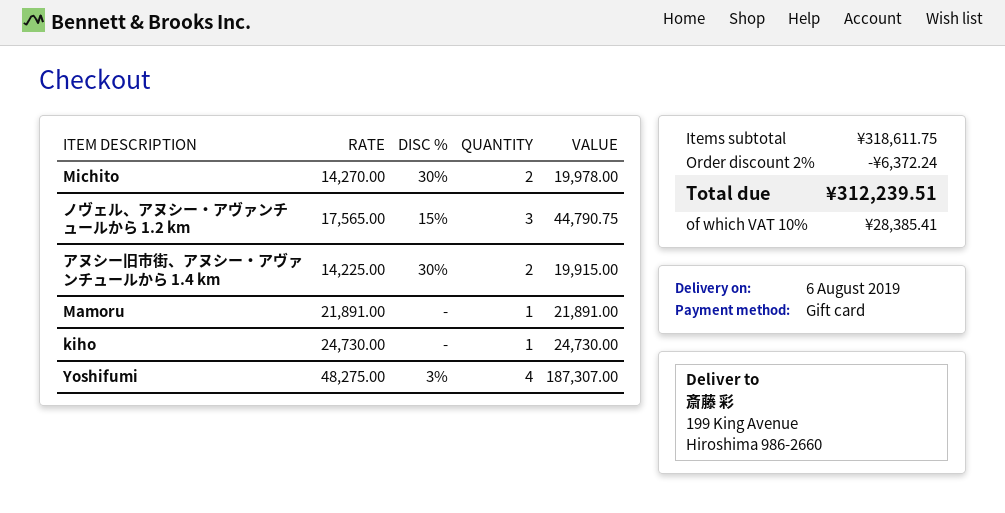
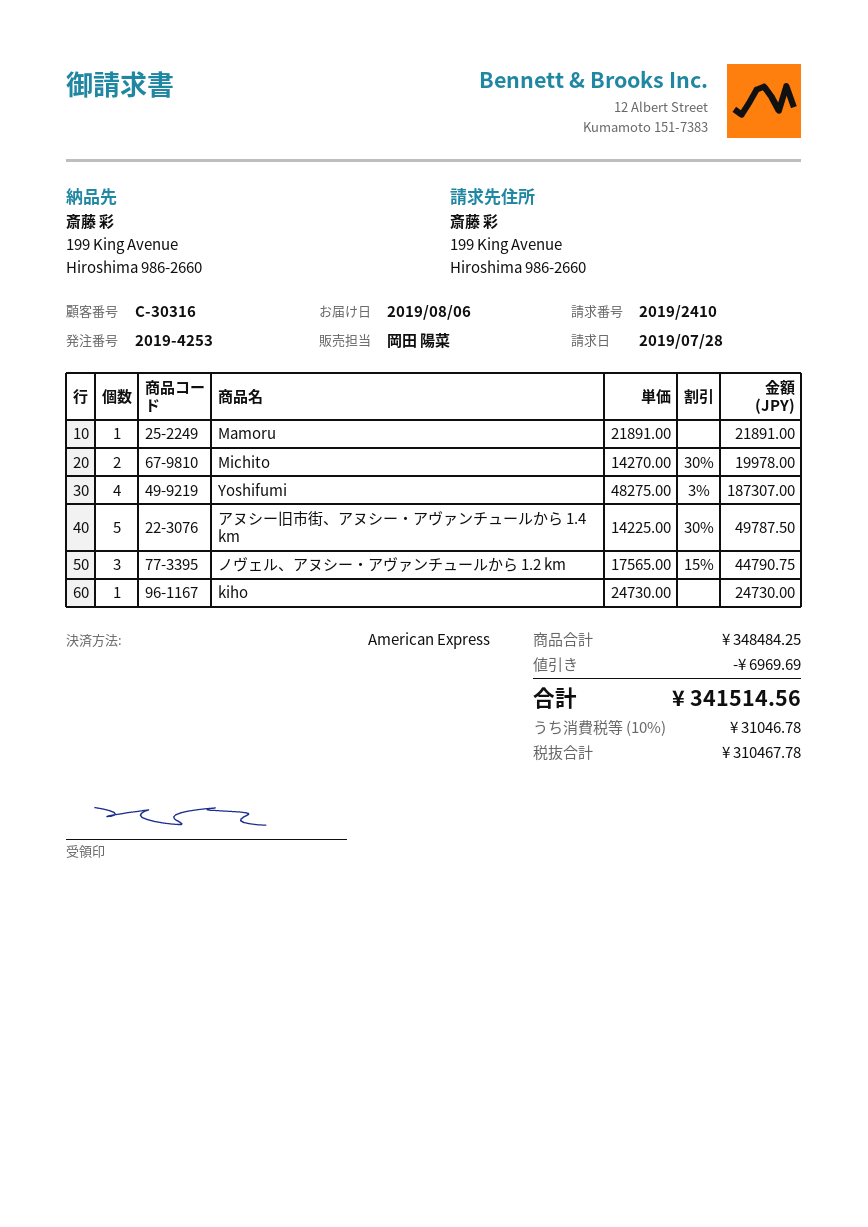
payment method: gift card -> American Express
アヌシー旧市街、アヌシー・アヴァンチュールから 1.4 km: 2 x 14225.00 - 30% = 19915.00 -> 5 x 14225.00 - 30% = 49787.50
subtotal: 318611.75 -> 348484.25
discount: 6372.24 -> 6969.69
tax: 10% = 28385.41 -> 10% = 31046.78
total: 312239.51 -> 341514.56

